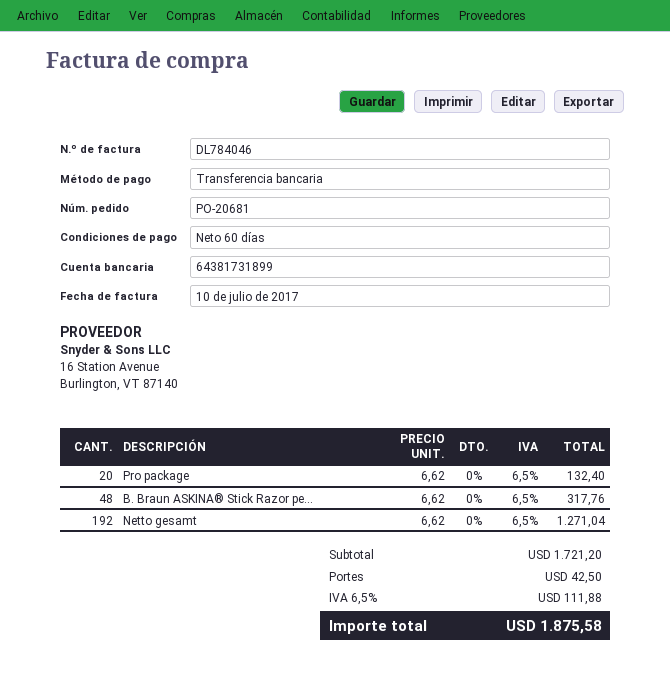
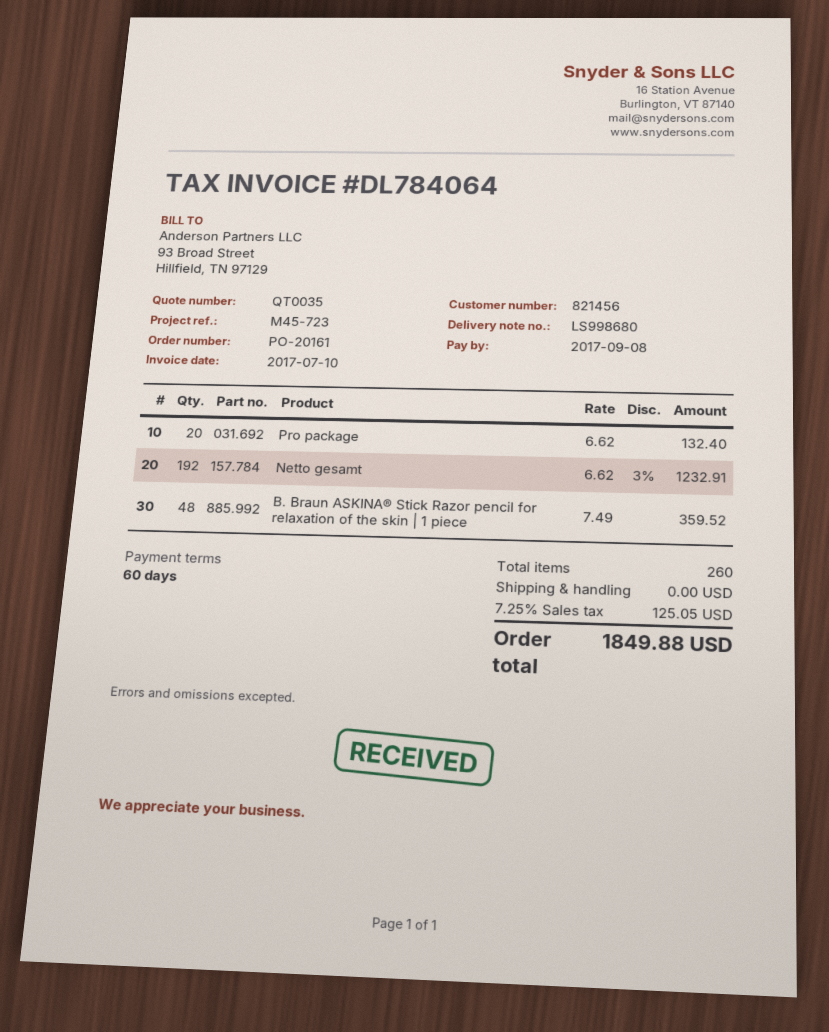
order number: PO-20681 -> PO-20161
invoice number: DL784046 -> DL784064
B. Braun ASKINA® Stick Razor pe...: 48 x 6.62 = 317.76 -> 48 x 7.49 = 359.52
Netto gesamt: 192 x 6.62 = 1271.04 -> 192 x 6.62 - 3% = 1232.91
shipping: 42.50 -> 0.00
tax: 6.5% = 111.88 -> 7.25% = 125.05
total: 1875.58 -> 1849.88

